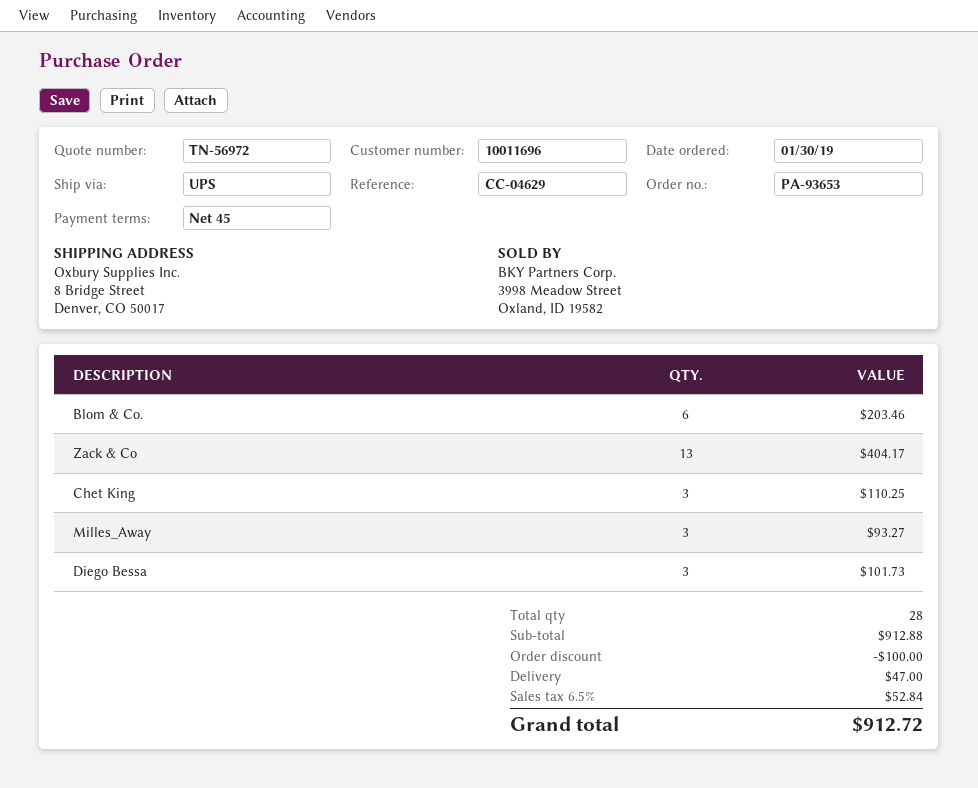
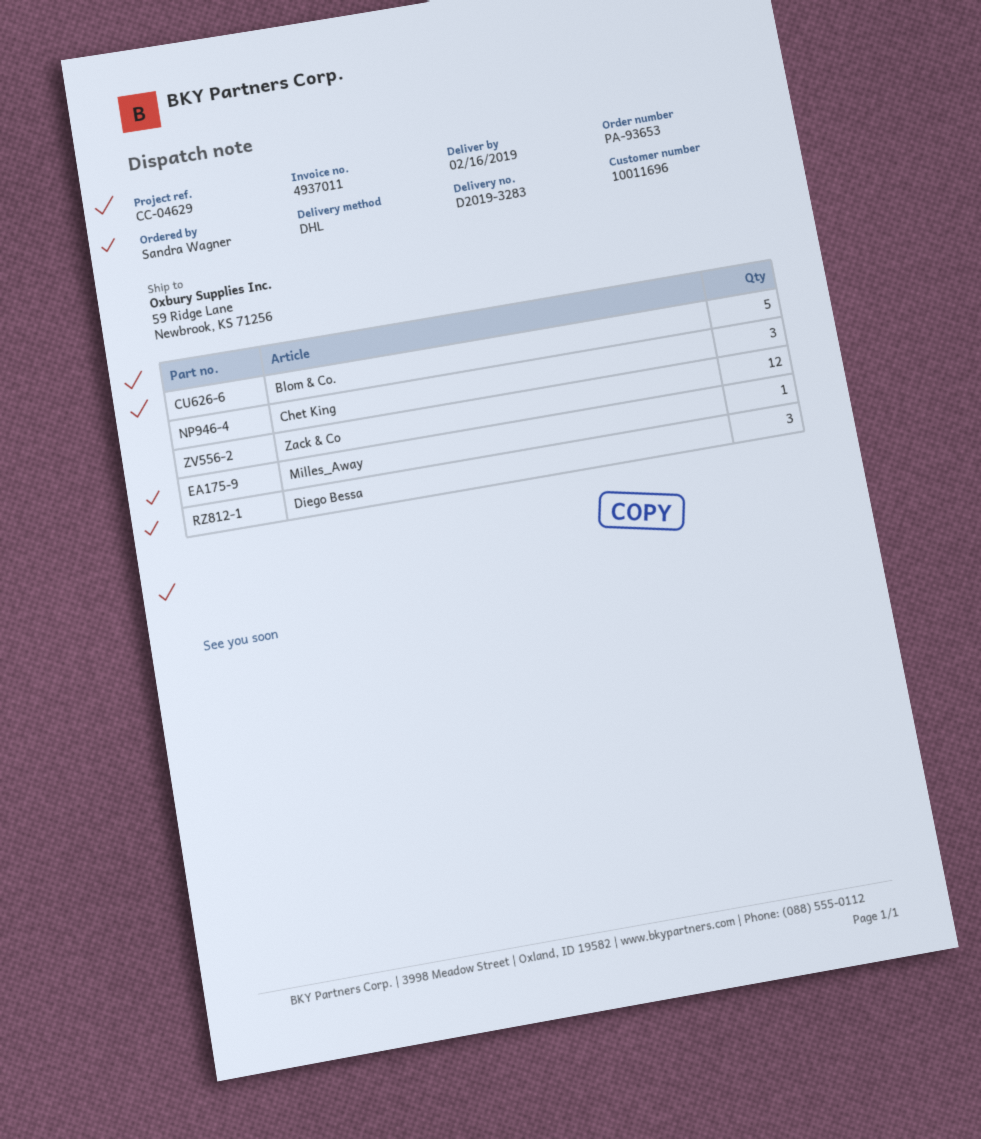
shipping method: UPS -> DHL
ship to: 8 Bridge Street, Denver, CO 50017 -> 59 Ridge Lane, Newbrook, KS 71256
Blom & Co.: 6 -> 5
Zack & Co: 13 -> 12
Milles_Away: 3 -> 1

